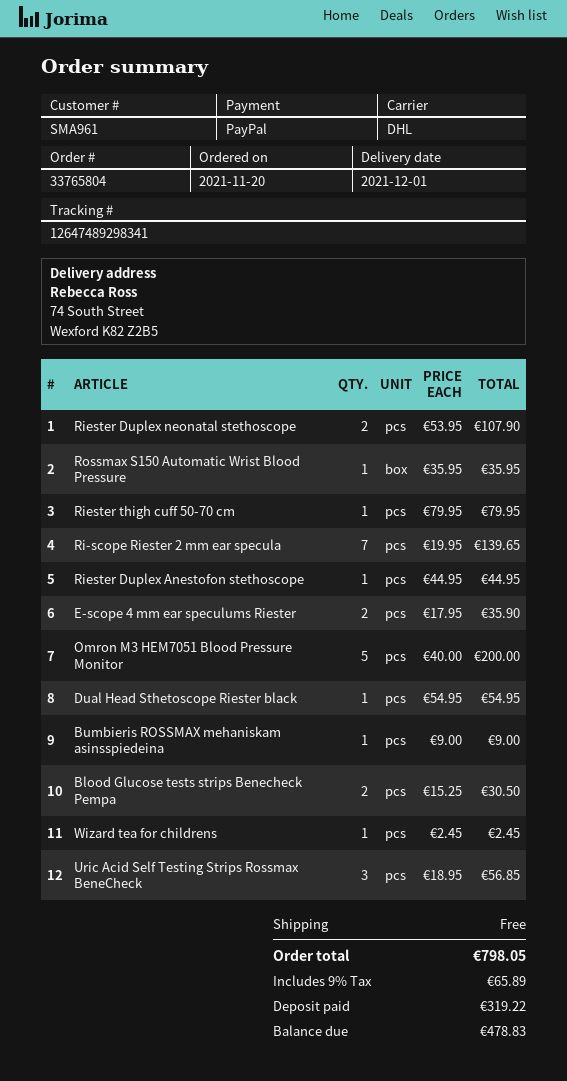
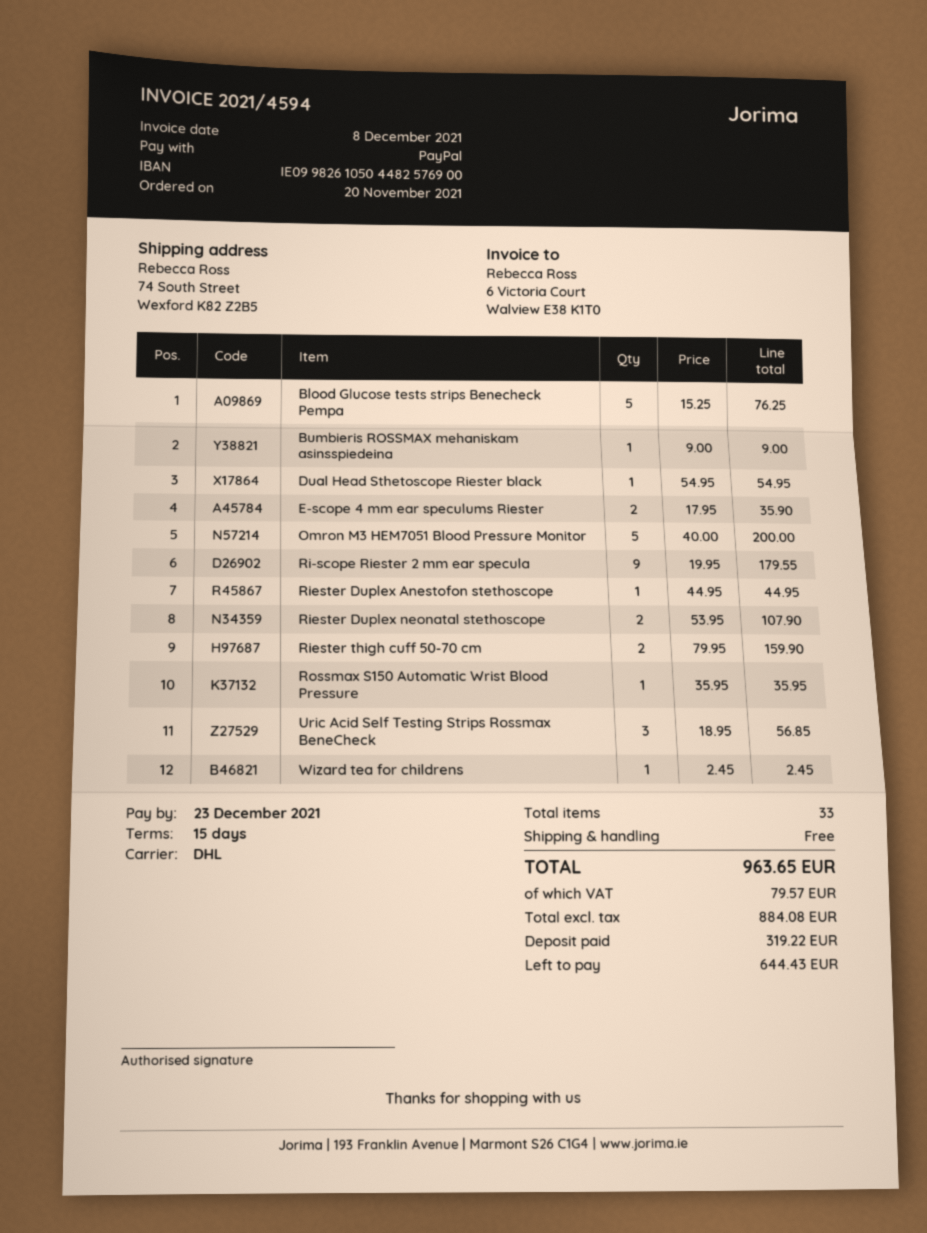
Riester thigh cuff 50-70 cm: 1 x 79.95 = 79.95 -> 2 x 79.95 = 159.90
Ri-scope Riester 2 mm ear specula: 7 x 19.95 = 139.65 -> 9 x 19.95 = 179.55
Blood Glucose tests strips Benecheck Pempa: 2 x 15.25 = 30.50 -> 5 x 15.25 = 76.25
tax: 65.89 -> 79.57
total: 798.05 -> 963.65
balance: 478.83 -> 644.43

